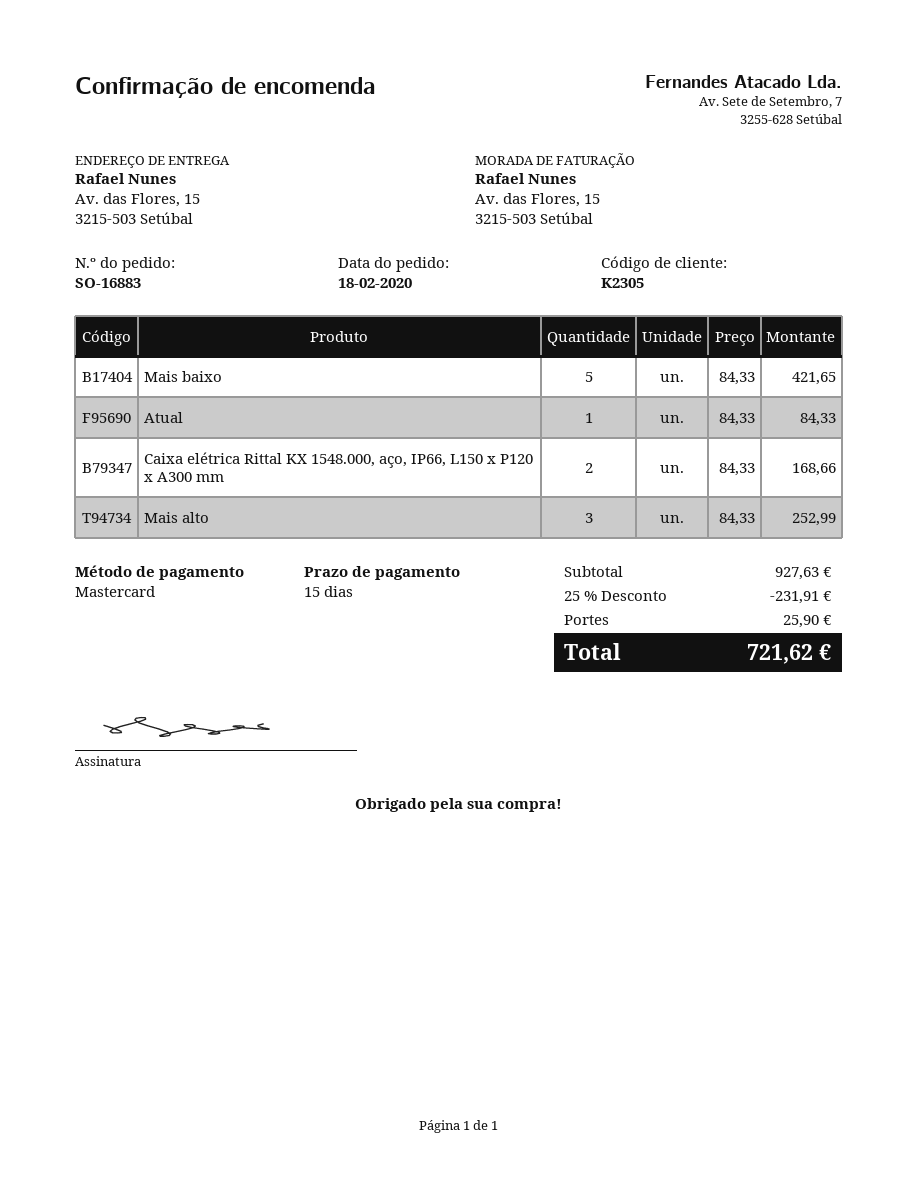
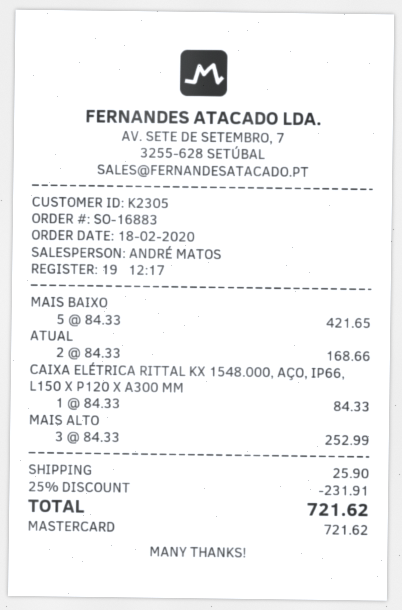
Atual: 1 x 84.33 = 84.33 -> 2 x 84.33 = 168.66
Caixa elétrica Rittal KX 1548.000, aço, IP66, L150 x P120 x A300 mm: 2 x 84.33 = 168.66 -> 1 x 84.33 = 84.33

